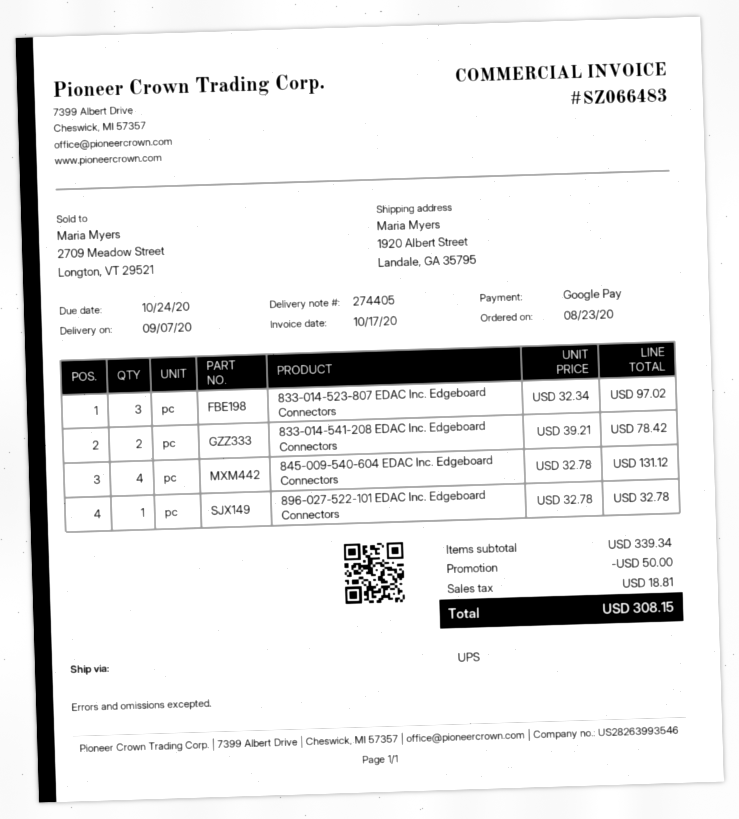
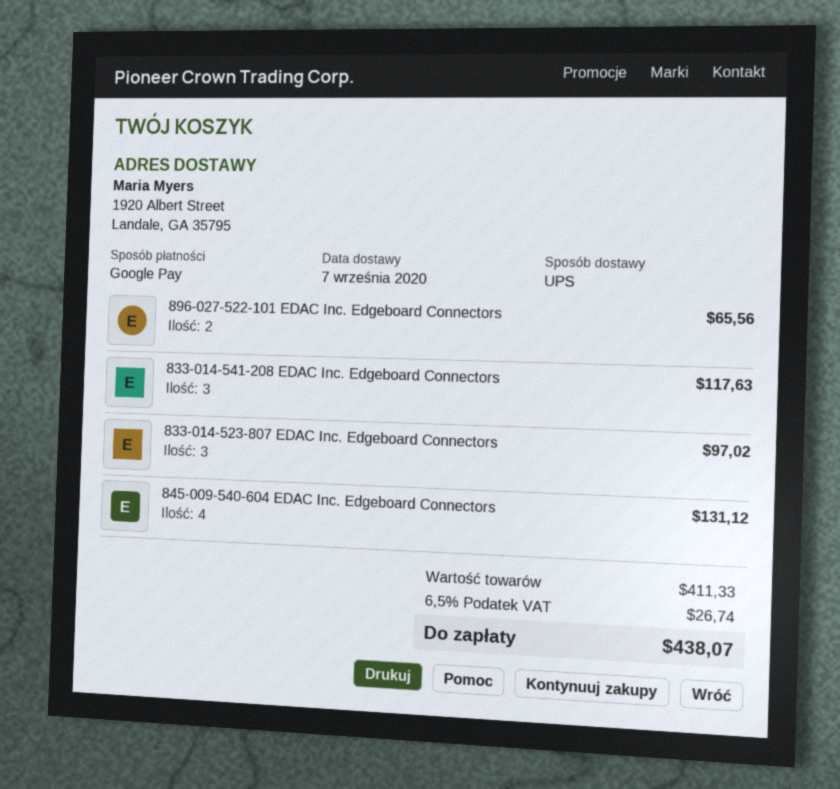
833-014-541-208 EDAC Inc. Edgeboard Connectors: 2 for 78.42 -> 3 for 117.63
896-027-522-101 EDAC Inc. Edgeboard Connectors: 1 for 32.78 -> 2 for 65.56
subtotal: 339.34 -> 411.33
discount: 50.00 -> none
tax: 18.81 -> 26.74
total: 308.15 -> 438.07

